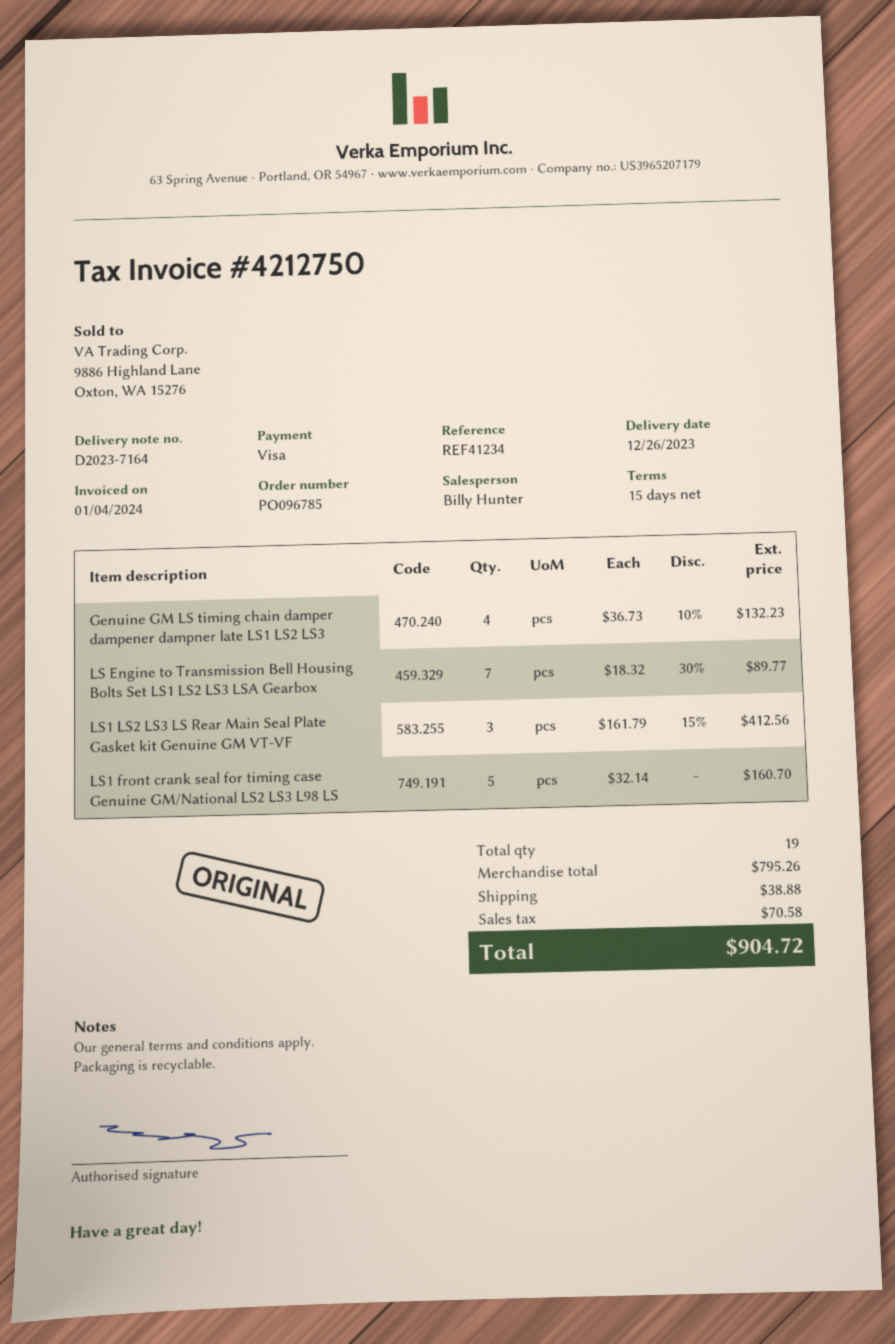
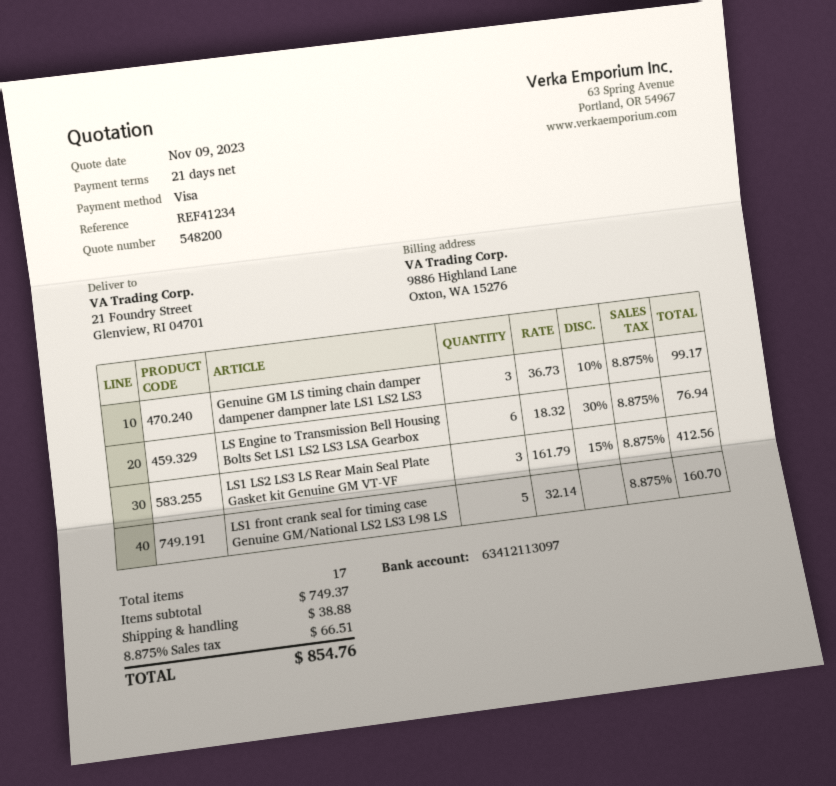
payment terms: 15 days -> 21 days
Genuine GM LS timing chain damper dampener dampner late LS1 LS2 LS3: 4 x 36.73 - 10% = 132.23 -> 3 x 36.73 - 10% = 99.17
LS Engine to Transmission Bell Housing Bolts Set LS1 LS2 LS3 LSA Gearbox: 7 x 18.32 - 30% = 89.77 -> 6 x 18.32 - 30% = 76.94
total quantity: 19 -> 17
subtotal: 795.26 -> 749.37
tax: 70.58 -> 66.51
total: 904.72 -> 854.76

